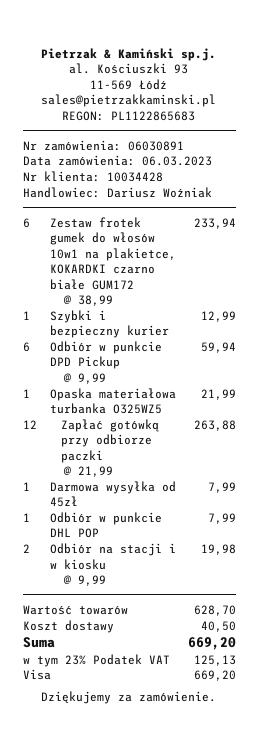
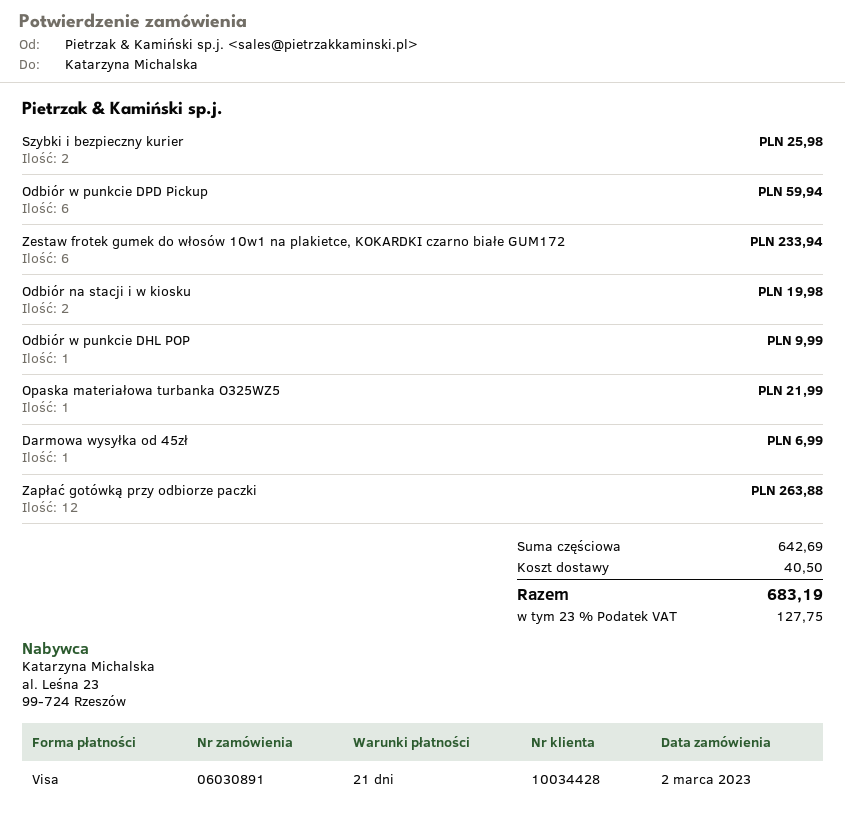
order date: 2023-03-06 -> 2023-03-02
Szybki i bezpieczny kurier: 1 for 12.99 -> 2 for 25.98
Darmowa wysyłka od 45zł: 1 for 7.99 -> 1 for 6.99
Odbiór w punkcie DHL POP: 1 for 7.99 -> 1 for 9.99
subtotal: 628.70 -> 642.69
tax: 23% = 125.13 -> 23% = 127.75
total: 669.20 -> 683.19

